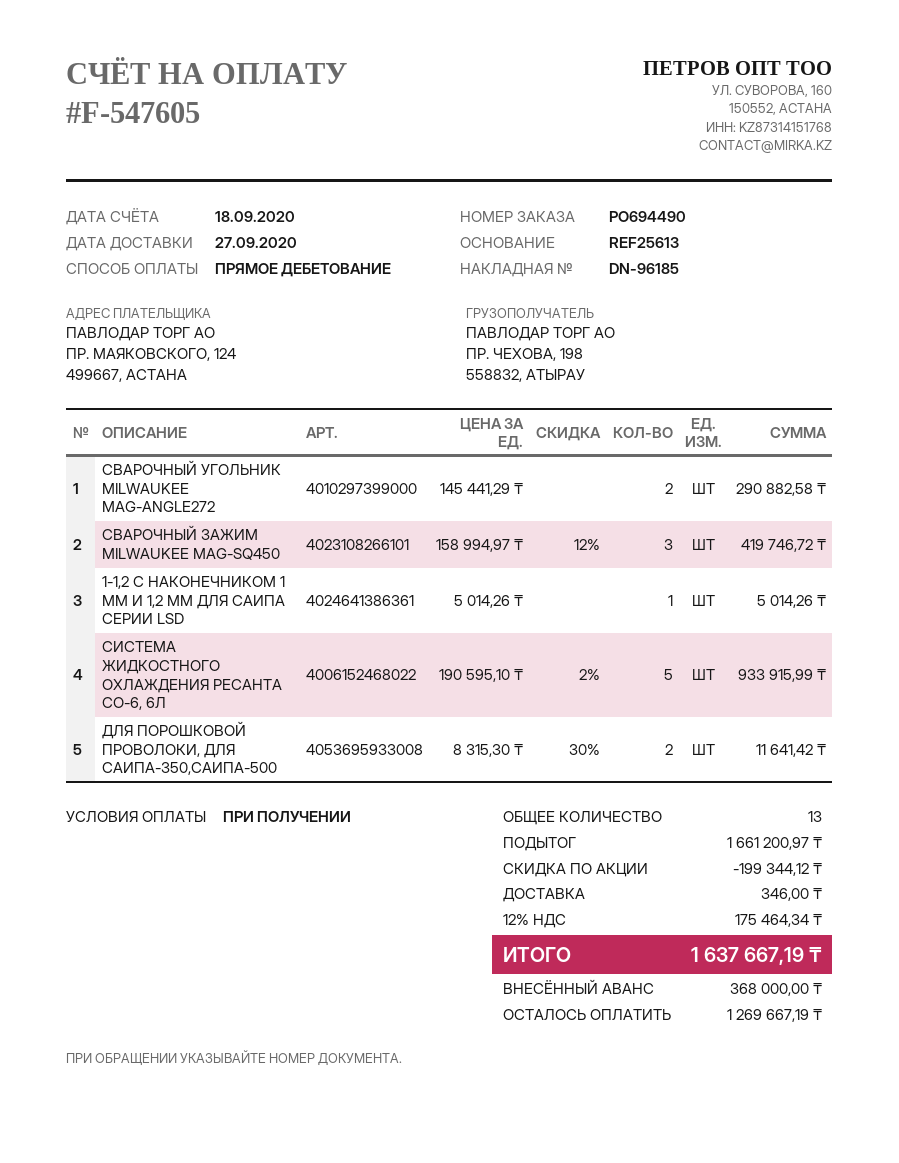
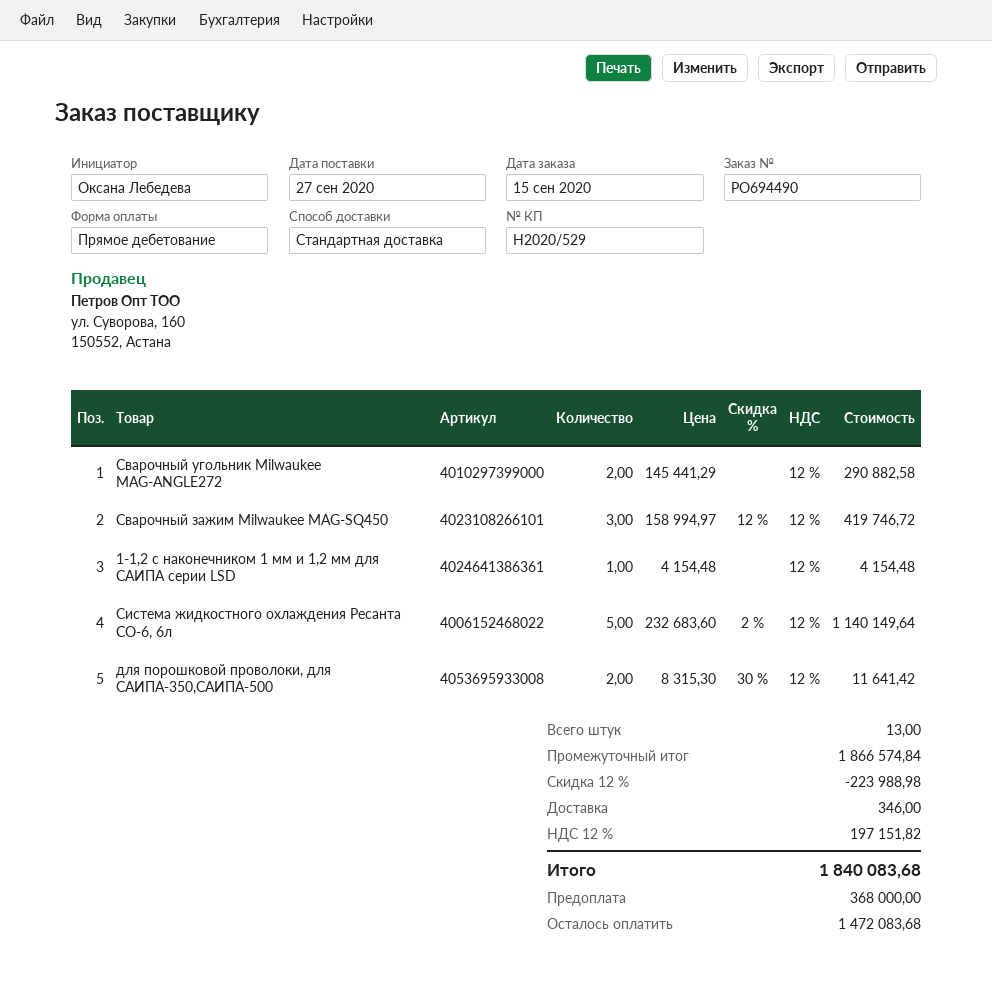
1-1,2 С НАКОНЕЧНИКОМ 1 ММ И 1,2 ММ ДЛЯ САИПА СЕРИИ LSD: 1 x 5014.26 = 5014.26 -> 1 x 4154.48 = 4154.48
СИСТЕМА ЖИДКОСТНОГО ОХЛАЖДЕНИЯ РЕСАНТА СО-6, 6Л: 5 x 190595.10 - 2% = 933915.99 -> 5 x 232683.60 - 2% = 1140149.64
subtotal: 1661200.97 -> 1866574.84
discount: 199344.12 -> 223988.98
tax: 12% = 175464.34 -> 12% = 197151.82
total: 1637667.19 -> 1840083.68
balance: 1269667.19 -> 1472083.68

